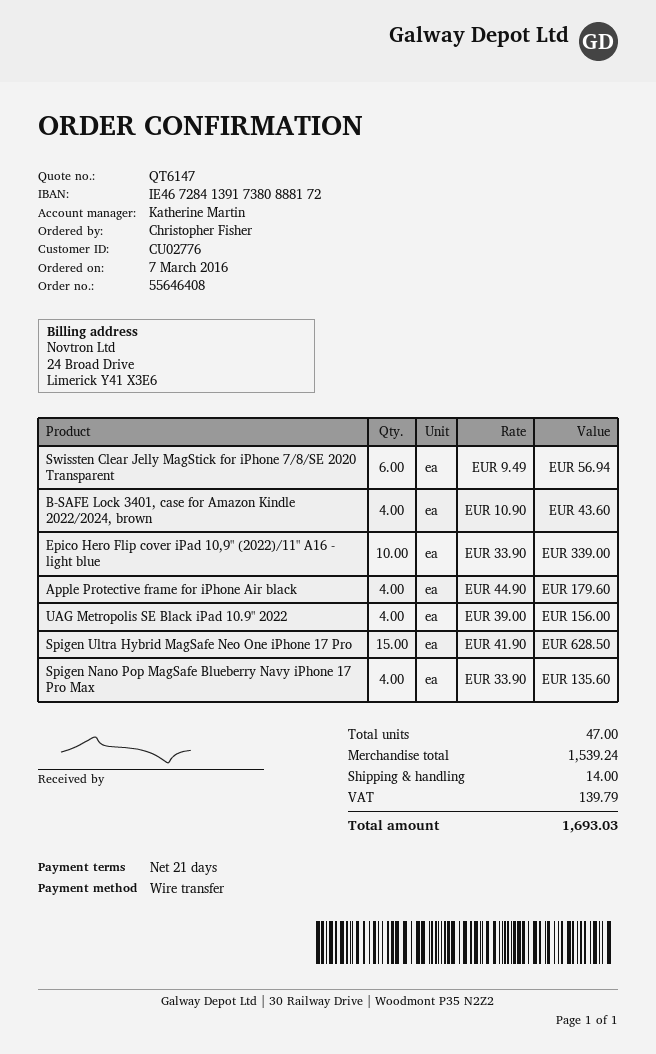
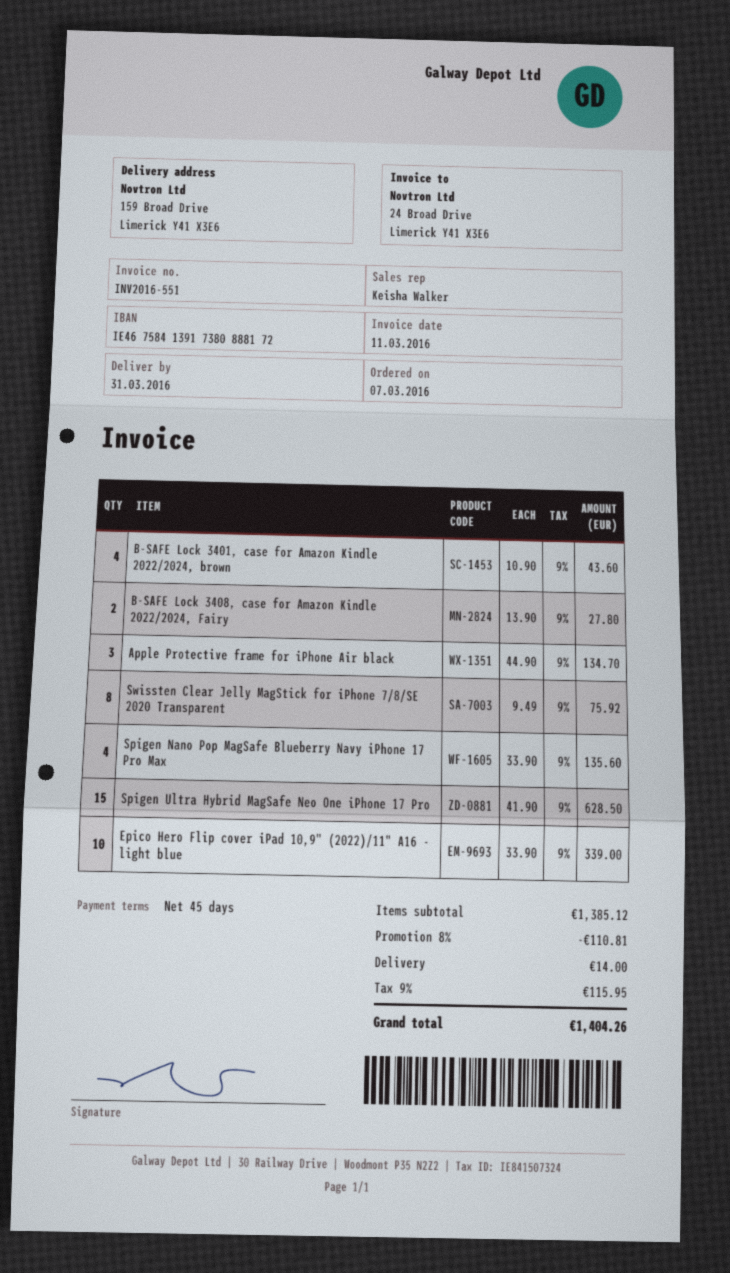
payment terms: 21 days -> 45 days
sales rep: Katherine Martin -> Keisha Walker
bank account: IE46728413917380888172 -> IE46758413917380888172
Swissten Clear Jelly MagStick for iPhone 7/8/SE 2020 Transparent: 6 x 9.49 = 56.94 -> 8 x 9.49 = 75.92
Apple Protective frame for iPhone Air black: 4 x 44.90 = 179.60 -> 3 x 44.90 = 134.70
UAG Metropolis SE Black iPad 10.9" 2022: 4 x 39.00 = 156.00 -> none
B-SAFE Lock 3408, case for Amazon Kindle 2022/2024, Fairy: none -> 2 x 13.90 = 27.80
subtotal: 1539.24 -> 1385.12
discount: none -> 8% = 110.81
tax: 139.79 -> 115.95
total: 1693.03 -> 1404.26

